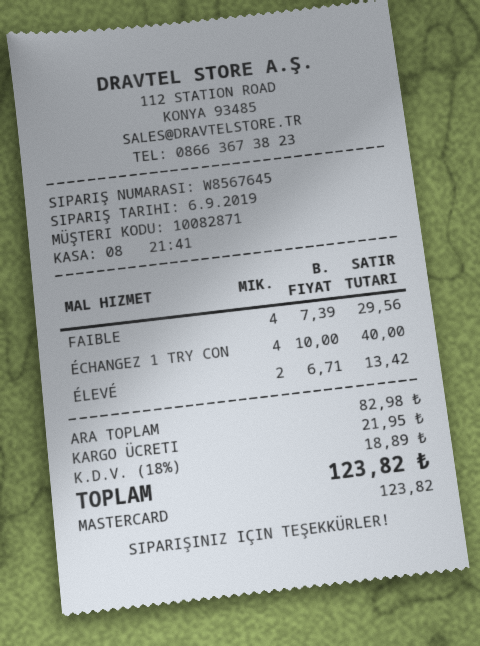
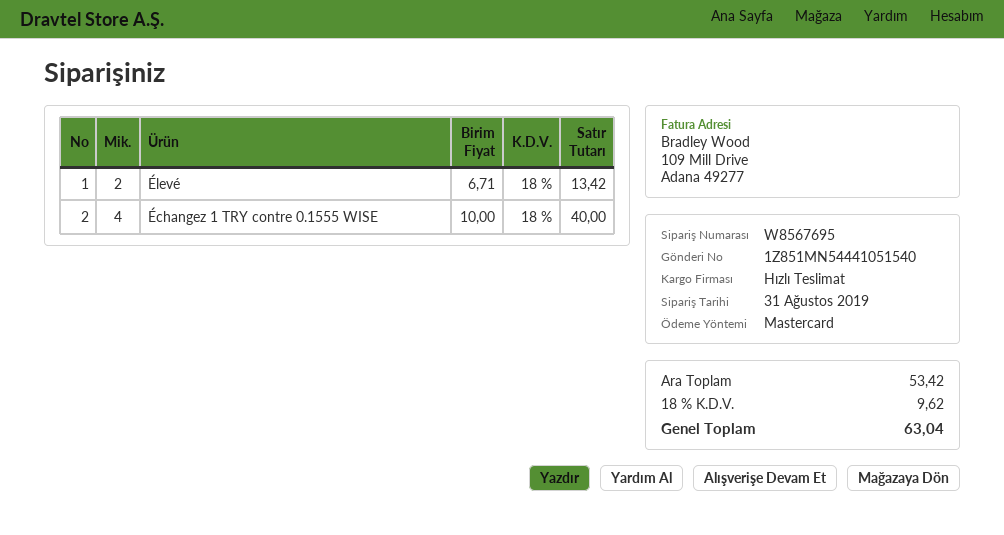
order number: W8567645 -> W8567695
order date: 2019-09-06 -> 2019-08-31
FAIBLE: 4 x 7.39 = 29.56 -> none
subtotal: 82.98 -> 53.42
shipping: 21.95 -> none
tax: 18% = 18.89 -> 18% = 9.62
total: 123.82 -> 63.04

